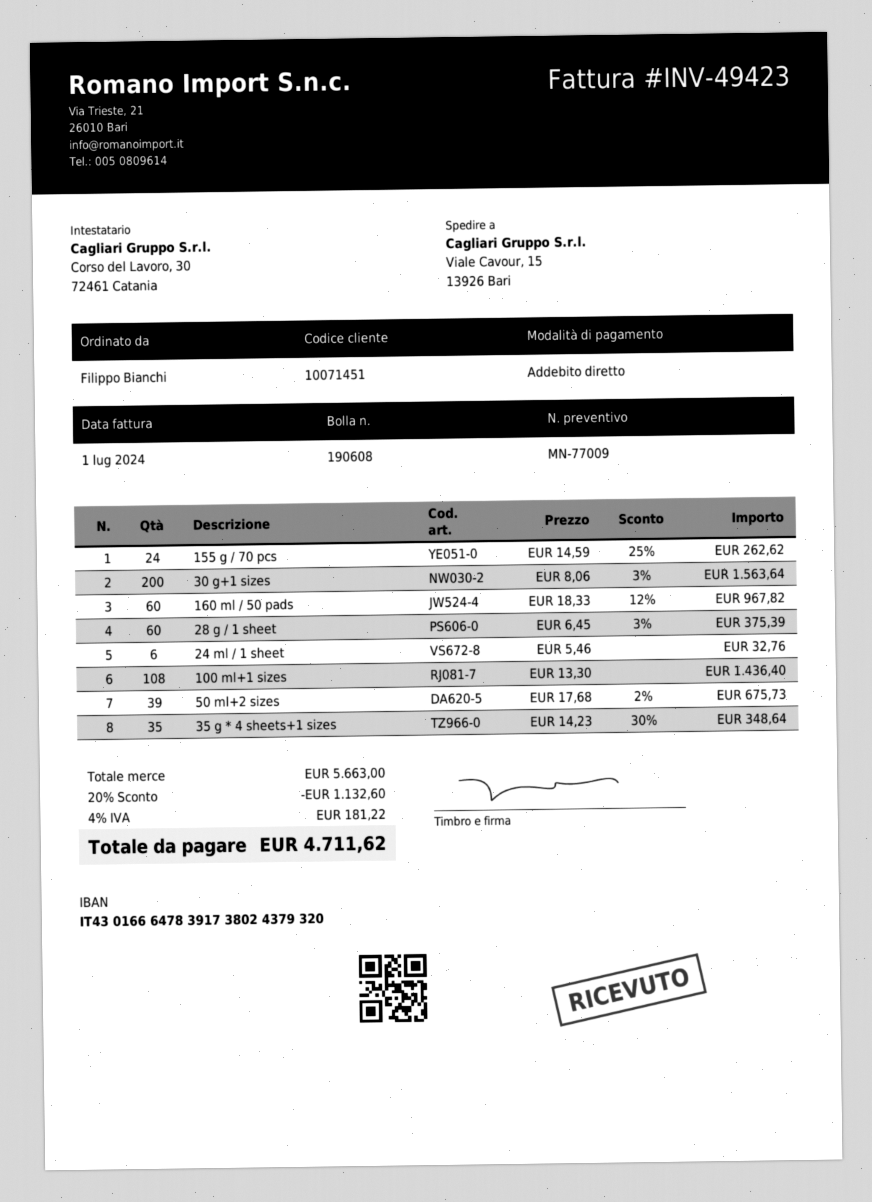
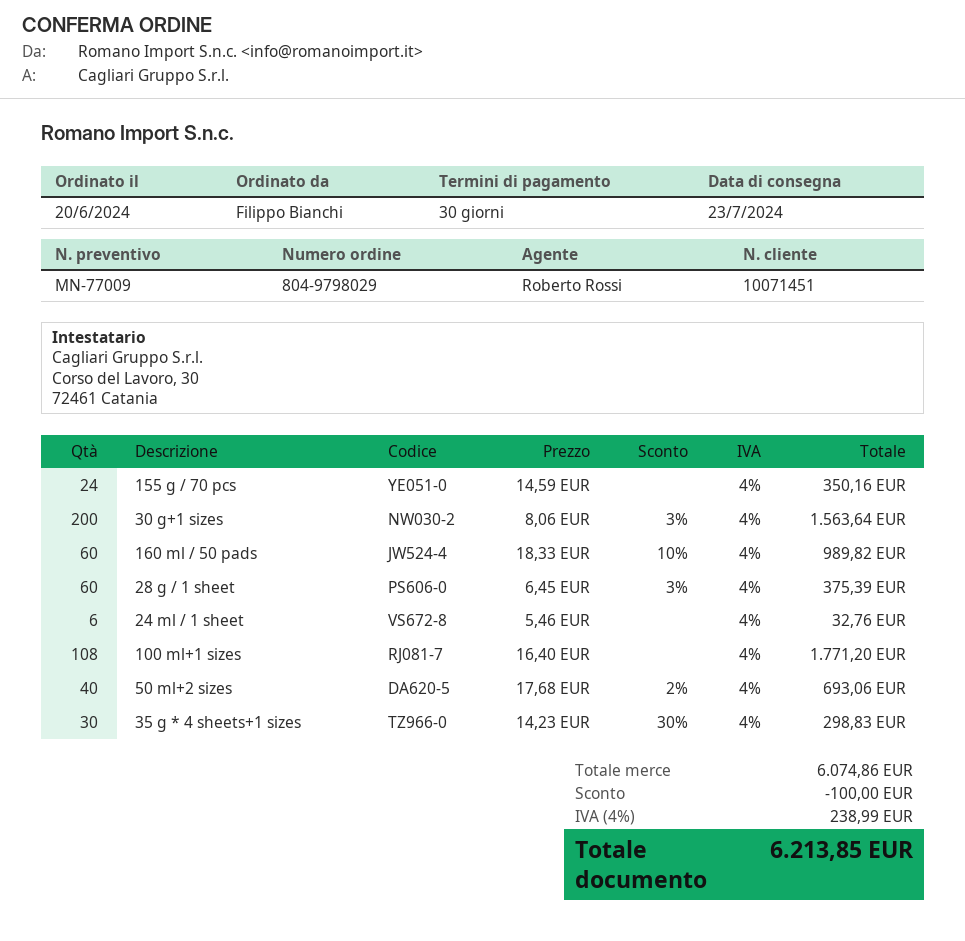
155 g / 70 pcs: 24 x 14.59 - 25% = 262.62 -> 24 x 14.59 = 350.16
160 ml / 50 pads: 60 x 18.33 - 12% = 967.82 -> 60 x 18.33 - 10% = 989.82
100 ml+1 sizes: 108 x 13.30 = 1436.40 -> 108 x 16.40 = 1771.20
50 ml+2 sizes: 39 x 17.68 - 2% = 675.73 -> 40 x 17.68 - 2% = 693.06
35 g * 4 sheets+1 sizes: 35 x 14.23 - 30% = 348.64 -> 30 x 14.23 - 30% = 298.83
subtotal: 5663.00 -> 6074.86
discount: 1132.60 -> 100.00
tax: 4% = 181.22 -> 4% = 238.99
total: 4711.62 -> 6213.85

